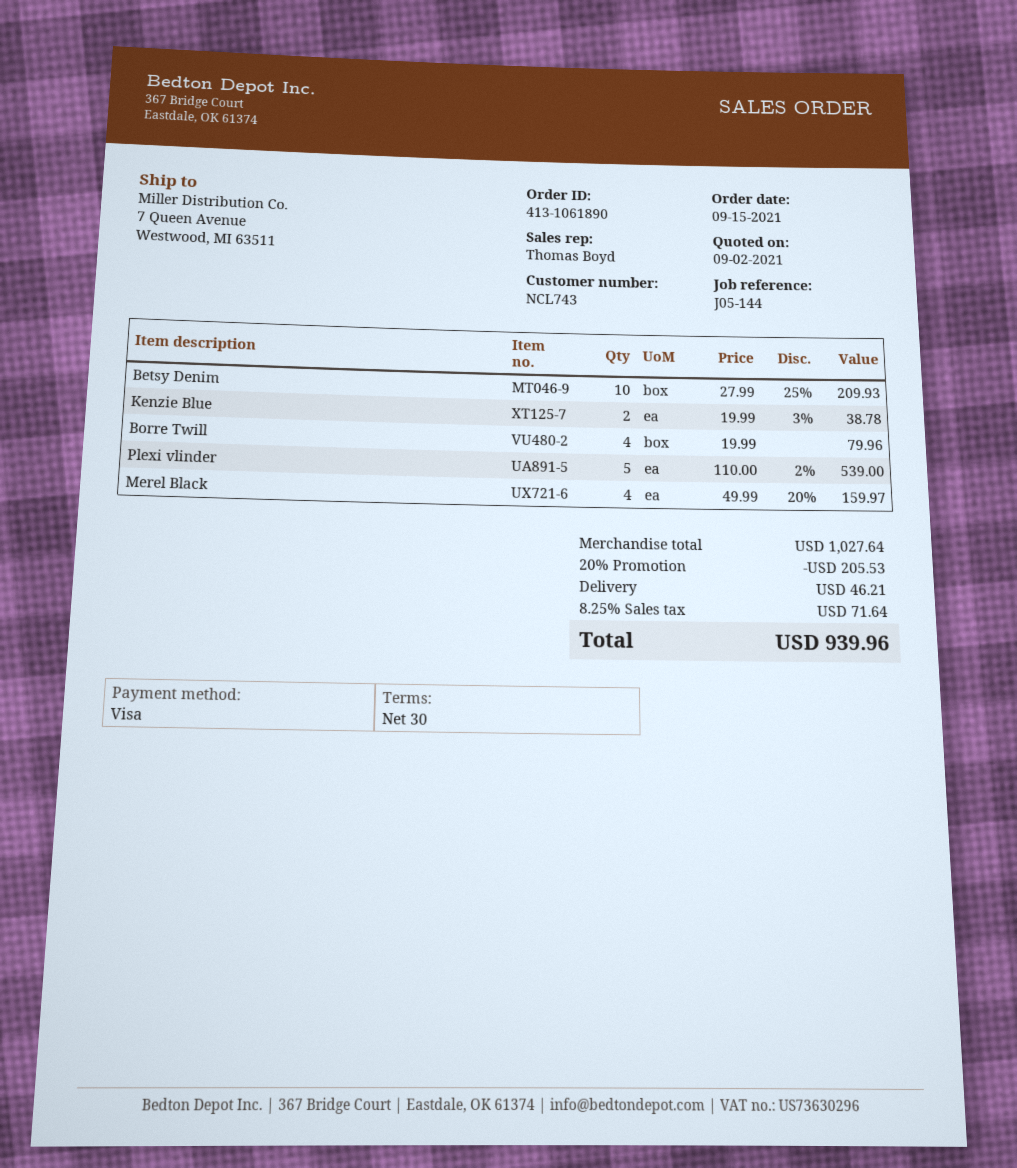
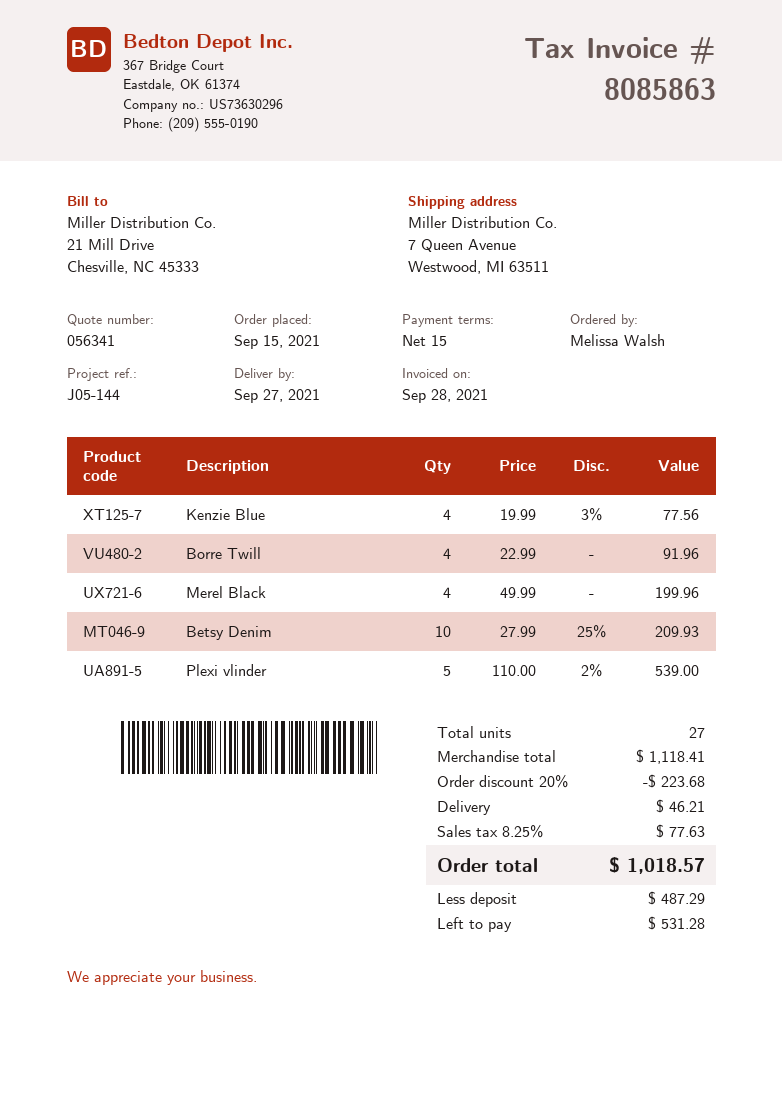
payment terms: 30 days -> 15 days
Kenzie Blue: 2 x 19.99 - 3% = 38.78 -> 4 x 19.99 - 3% = 77.56
Borre Twill: 4 x 19.99 = 79.96 -> 4 x 22.99 = 91.96
Merel Black: 4 x 49.99 - 20% = 159.97 -> 4 x 49.99 = 199.96
subtotal: 1027.64 -> 1118.41
discount: 20% = 205.53 -> 20% = 223.68
tax: 8.25% = 71.64 -> 8.25% = 77.63
total: 939.96 -> 1018.57

